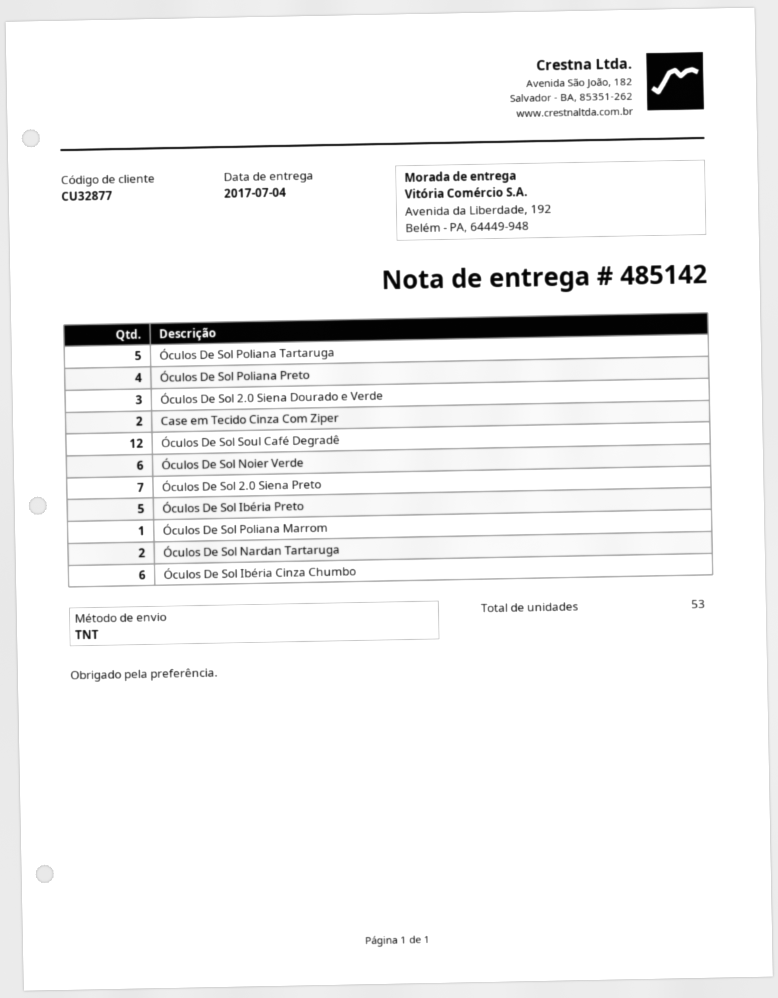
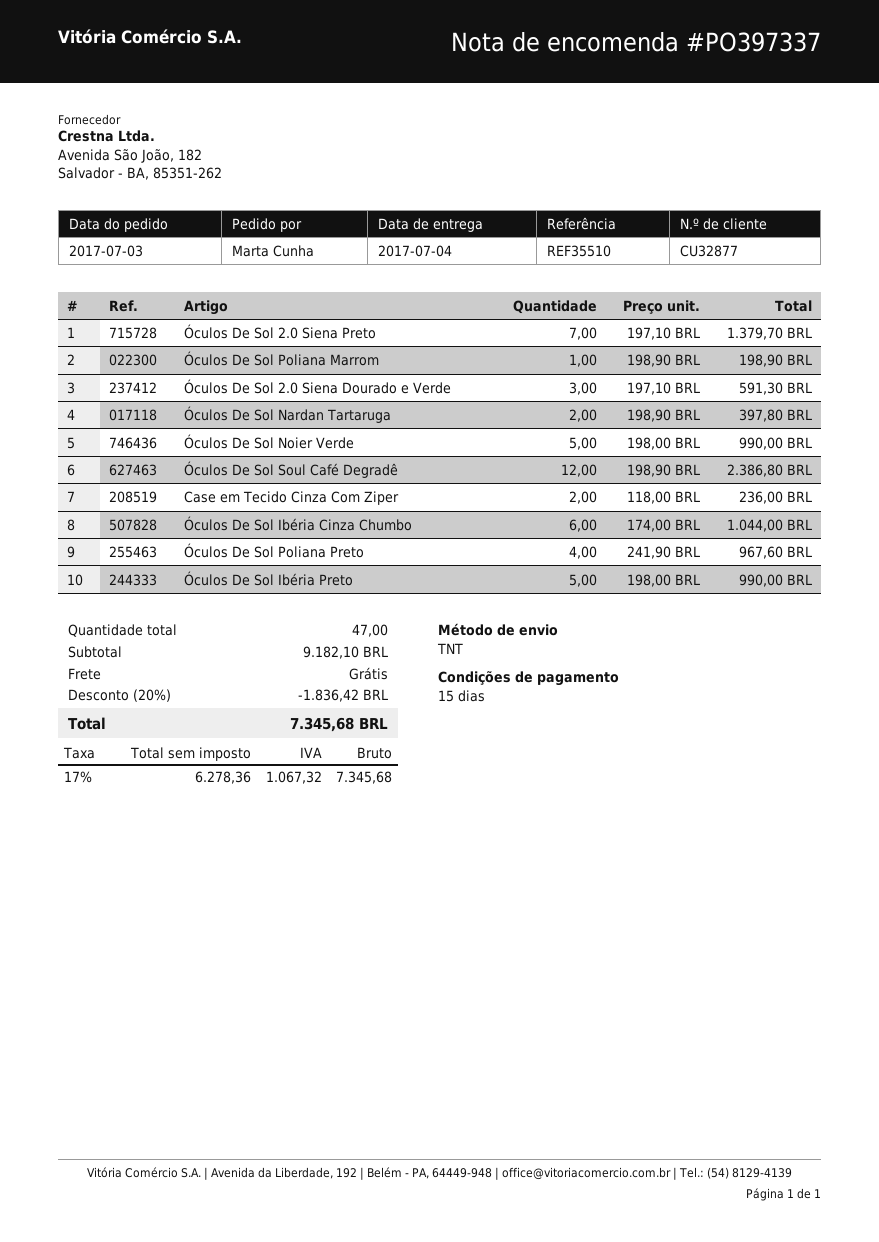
Óculos De Sol Poliana Tartaruga: 5 -> none
Óculos De Sol Noier Verde: 6 -> 5
total quantity: 53 -> 47

